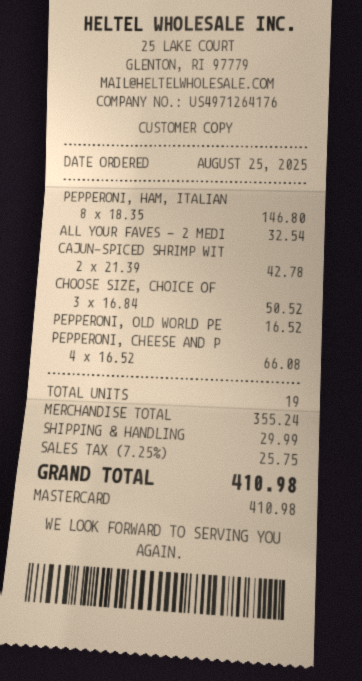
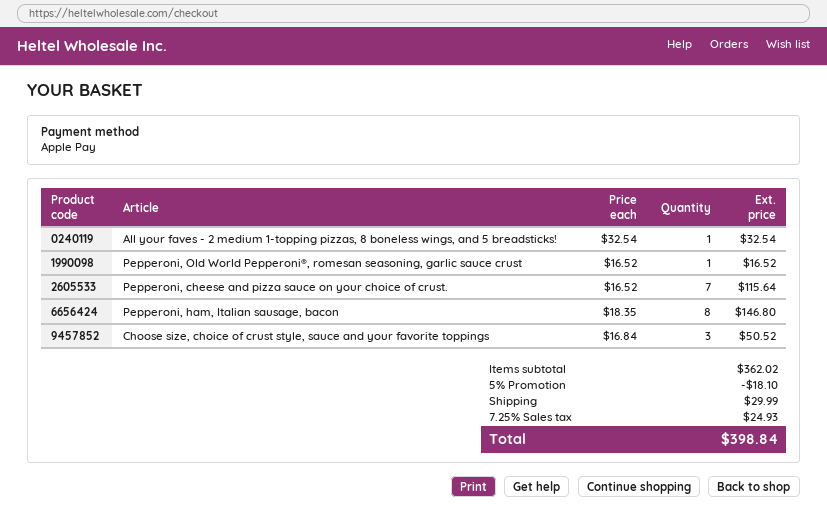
payment method: Mastercard -> Apple Pay
CAJUN-SPICED SHRIMP WIT: 2 x 21.39 = 42.78 -> none
PEPPERONI, CHEESE AND P: 4 x 16.52 = 66.08 -> 7 x 16.52 = 115.64
subtotal: 355.24 -> 362.02
discount: none -> 5% = 18.10
tax: 7.25% = 25.75 -> 7.25% = 24.93
total: 410.98 -> 398.84

